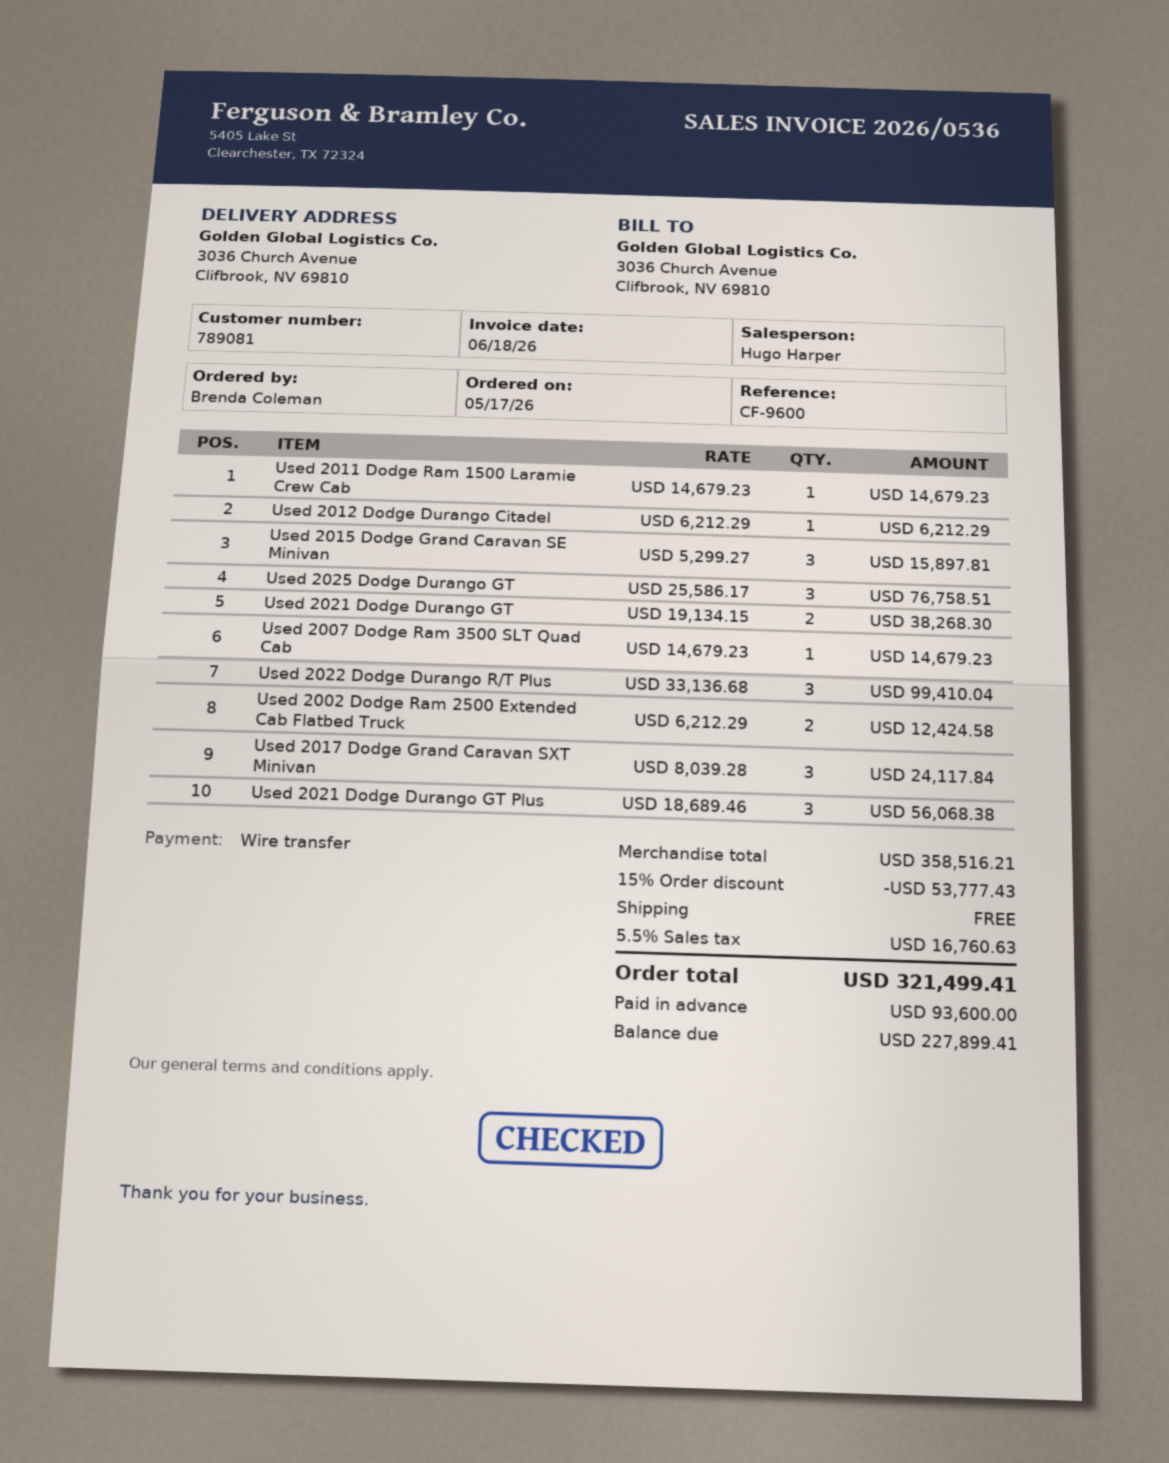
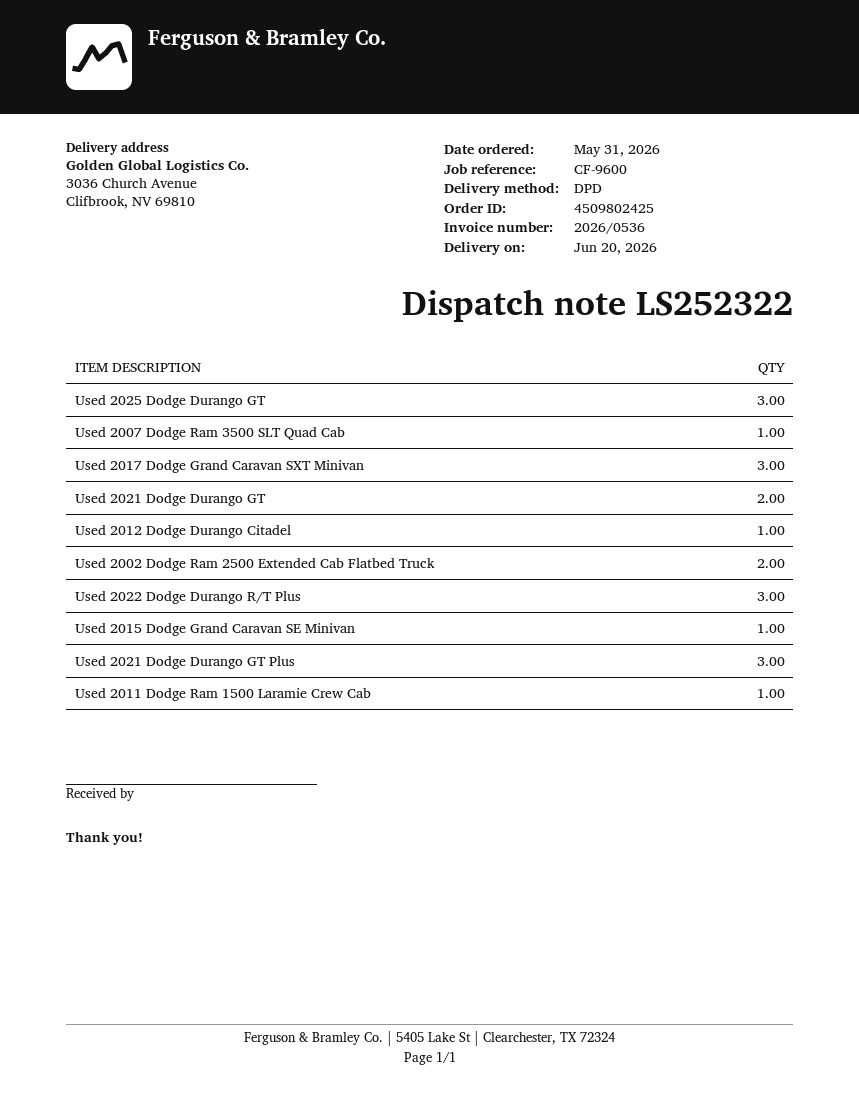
order date: 2026-05-17 -> 2026-05-31
Used 2015 Dodge Grand Caravan SE Minivan: 3 -> 1

